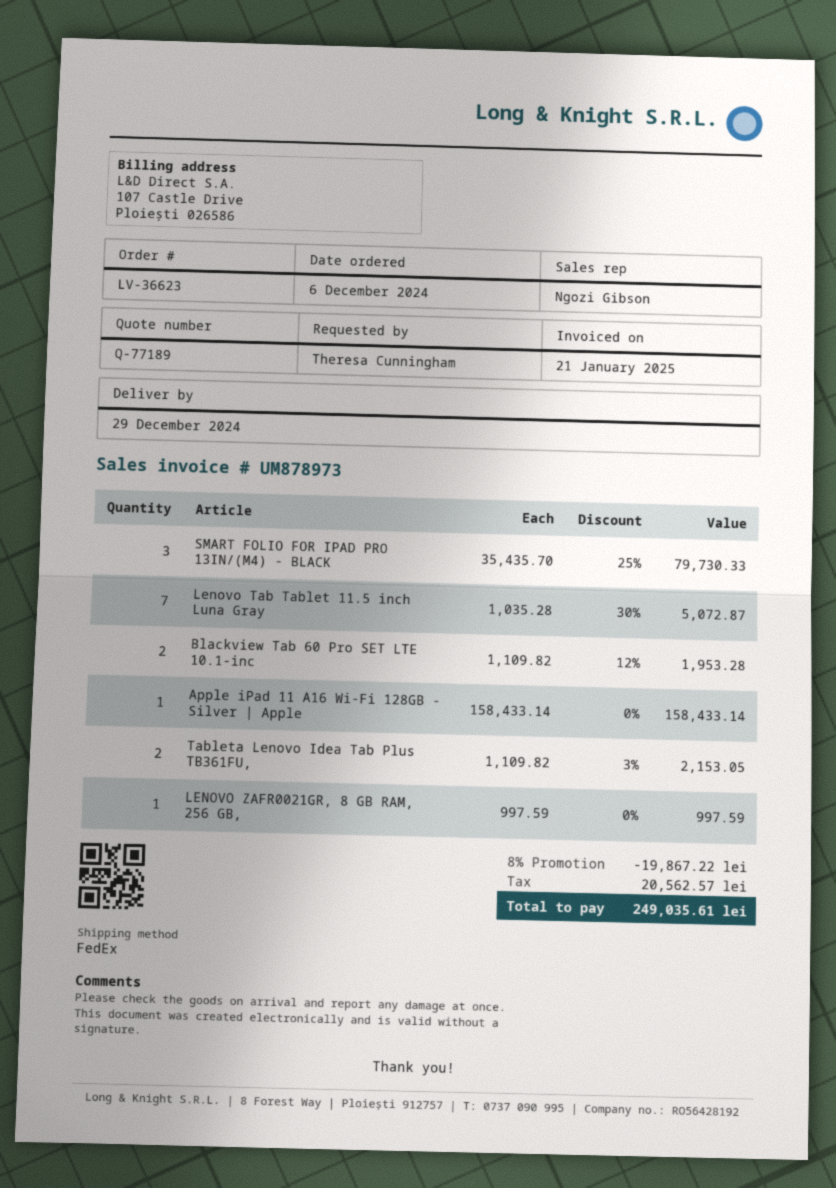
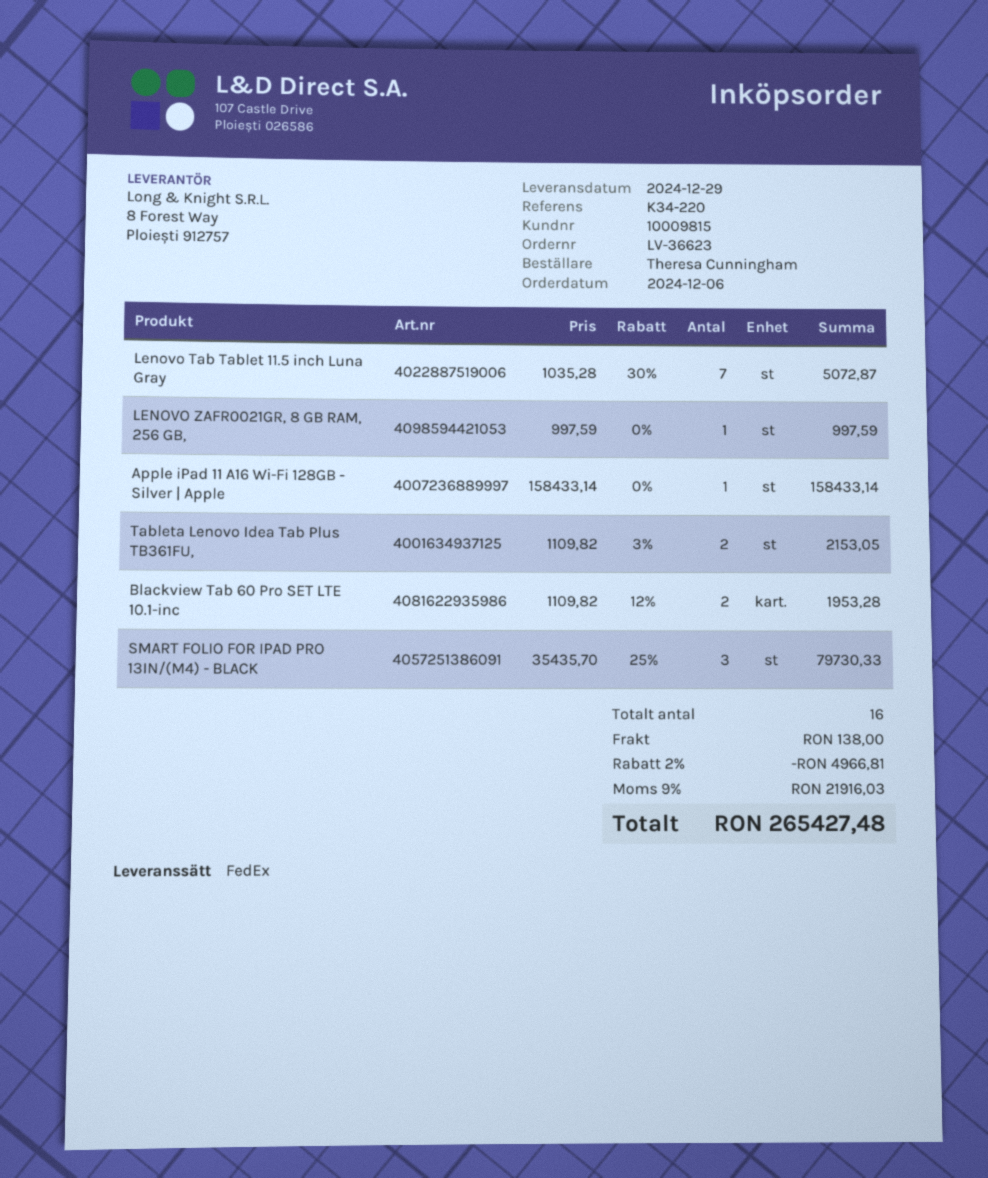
discount: 8% = 19867.22 -> 2% = 4966.81
shipping: none -> 138.00
tax: 20562.57 -> 21916.03
total: 249035.61 -> 265427.48

